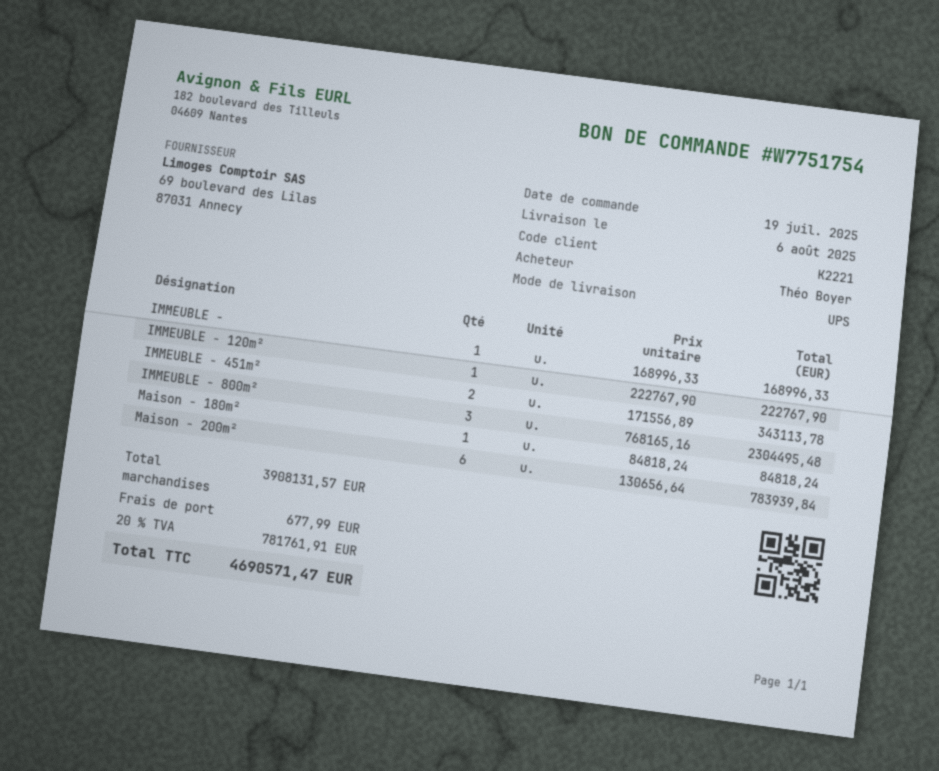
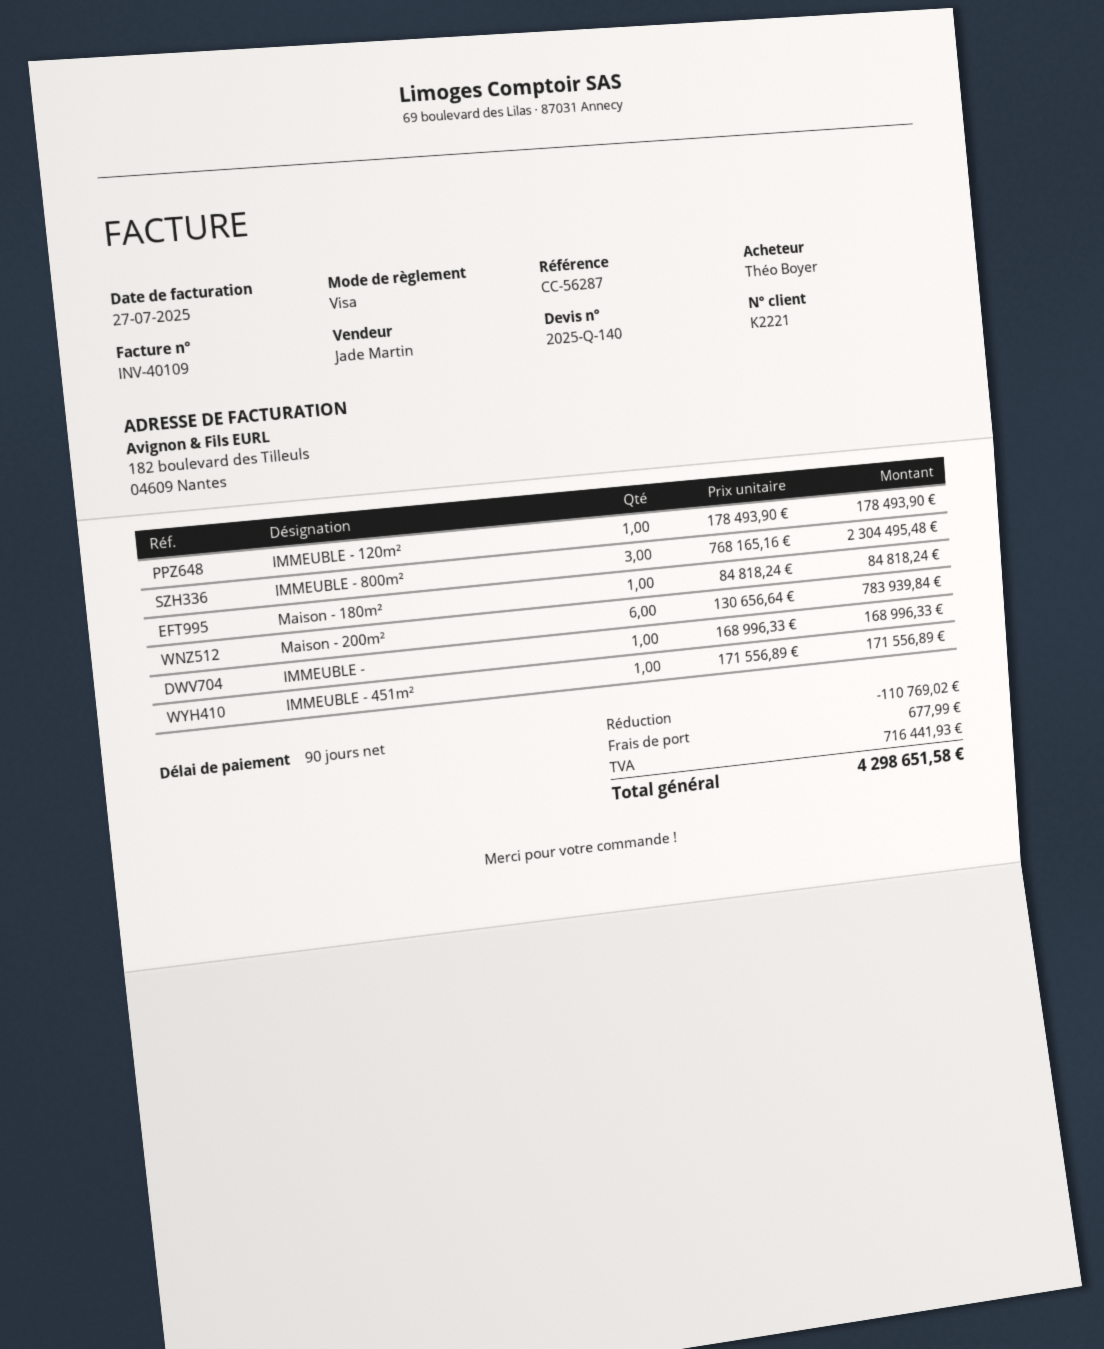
IMMEUBLE - 120m²: 1 x 222767.90 = 222767.90 -> 1 x 178493.90 = 178493.90
IMMEUBLE - 451m²: 2 x 171556.89 = 343113.78 -> 1 x 171556.89 = 171556.89
discount: none -> 110769.02
tax: 781761.91 -> 716441.93
total: 4690571.47 -> 4298651.58

